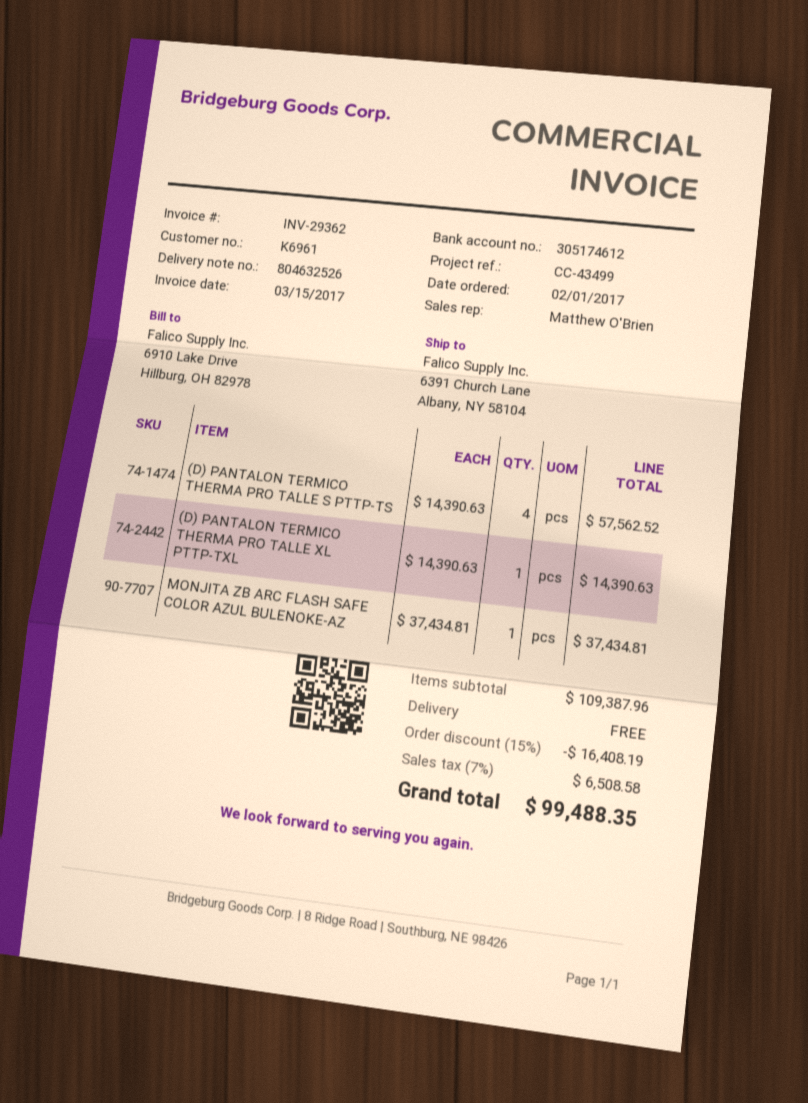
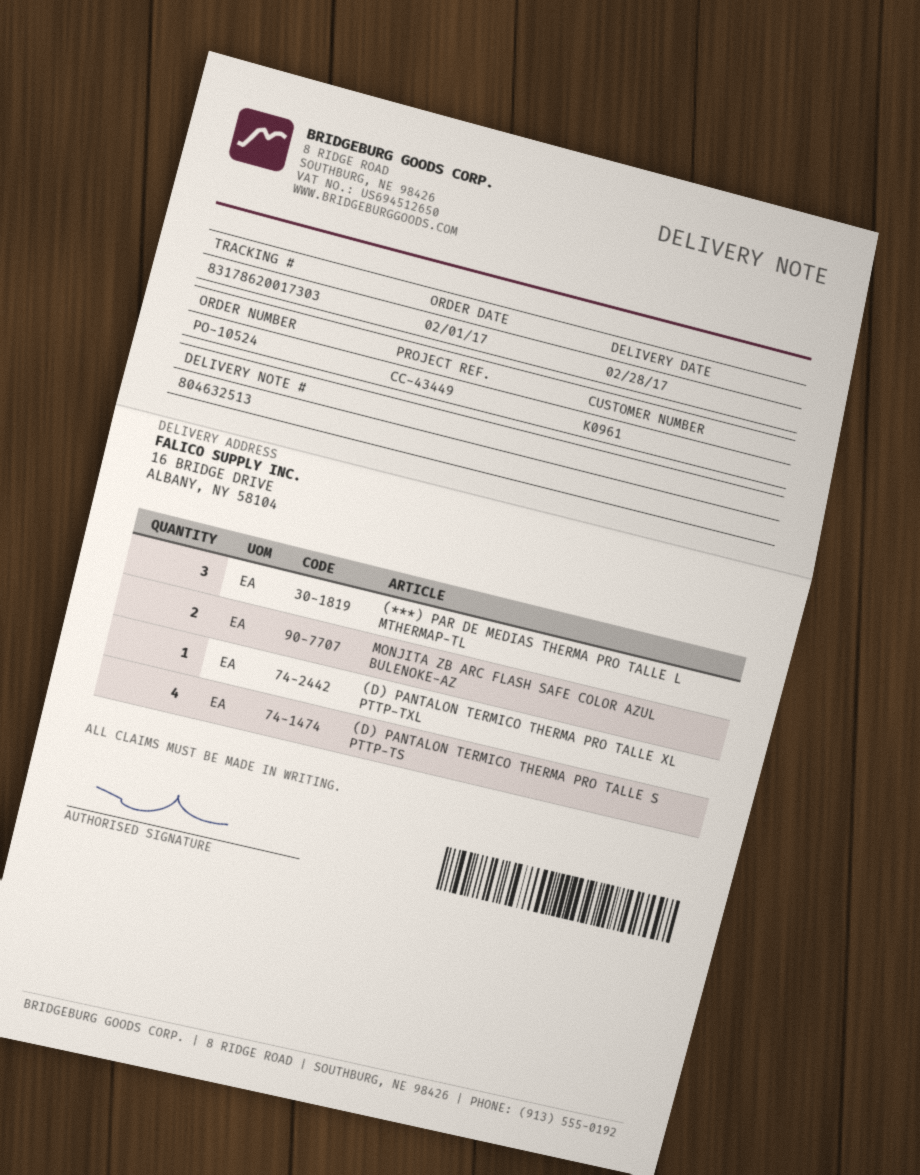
delivery note number: 804632526 -> 804632513
customer number: K6961 -> K0961
reference: CC-43499 -> CC-43449
ship to: 6391 Church Lane, Albany, NY 58104 -> 16 BRIDGE DRIVE, ALBANY, NY 58104
MONJITA ZB ARC FLASH SAFE COLOR AZUL BULENOKE-AZ: 1 -> 2
(***) PAR DE MEDIAS THERMA PRO TALLE L MTHERMAP-TL: none -> 3

